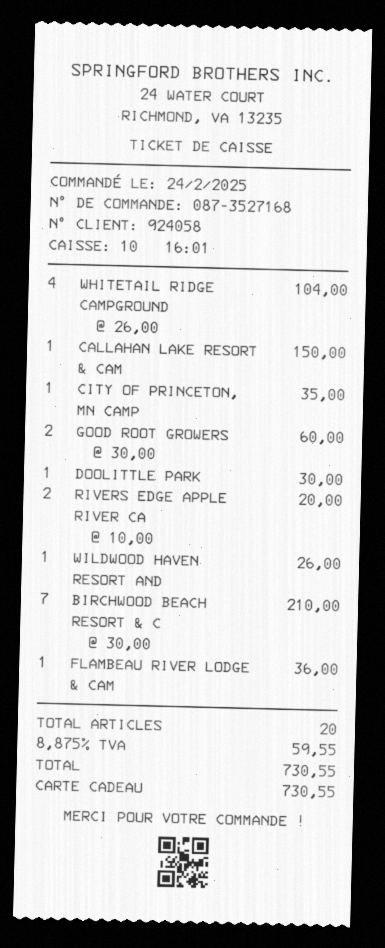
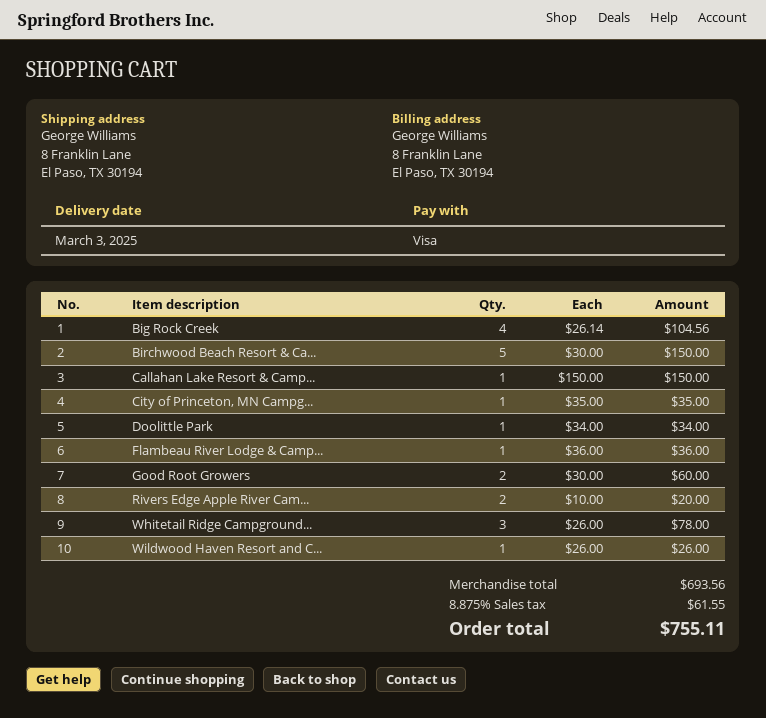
payment method: gift card -> Visa
WHITETAIL RIDGE CAMPGROUND: 4 x 26.00 = 104.00 -> 3 x 26.00 = 78.00
DOOLITTLE PARK: 1 x 30.00 = 30.00 -> 1 x 34.00 = 34.00
BIRCHWOOD BEACH RESORT & C: 7 x 30.00 = 210.00 -> 5 x 30.00 = 150.00
Big Rock Creek: none -> 4 x 26.14 = 104.56
tax: 8.875% = 59.55 -> 8.875% = 61.55
total: 730.55 -> 755.11

